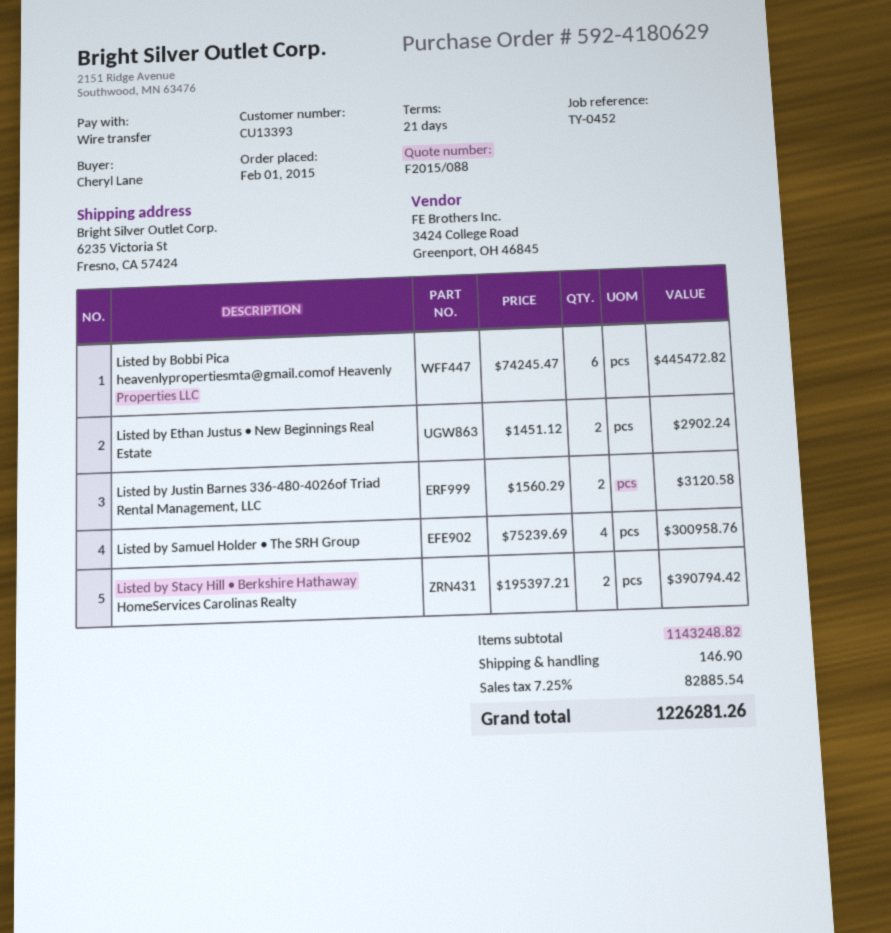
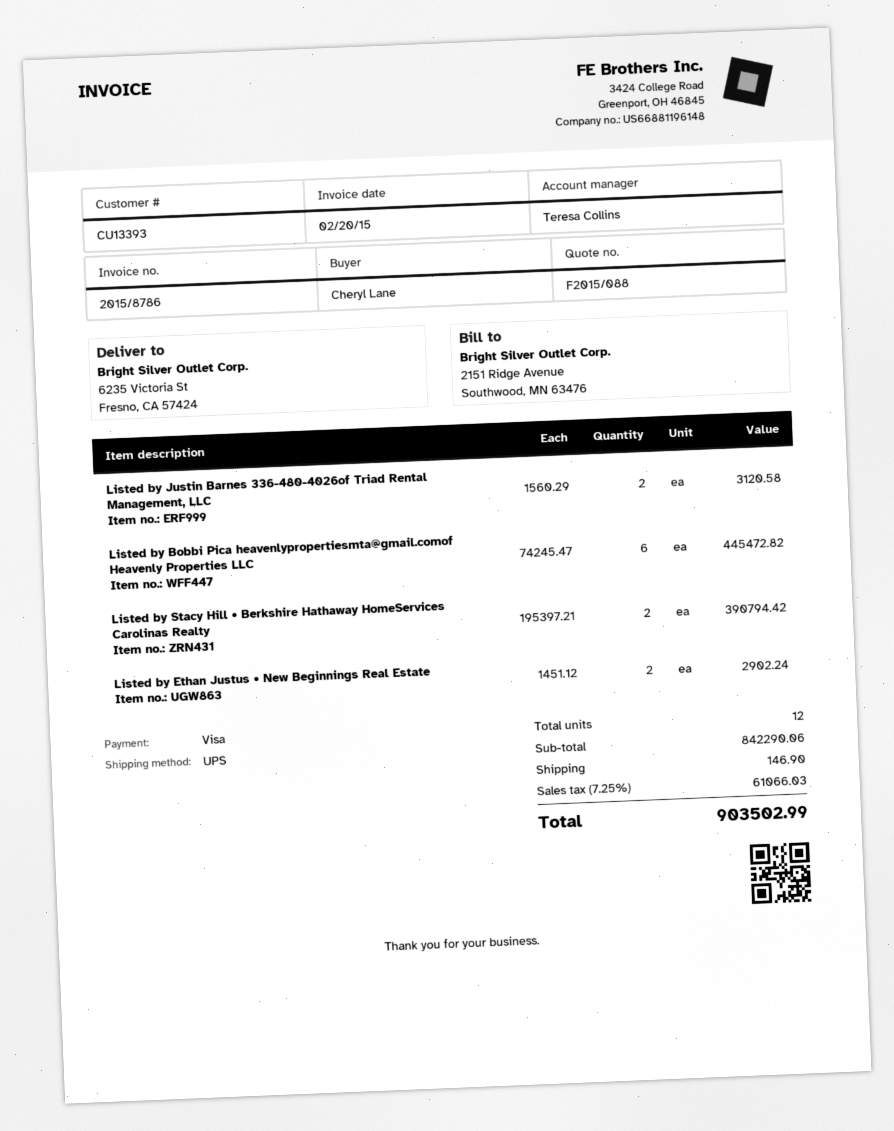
payment method: bank transfer -> Visa
Listed by Samuel Holder • The SRH Group: 4 x 75239.69 = 300958.76 -> none
subtotal: 1143248.82 -> 842290.06
tax: 7.25% = 82885.54 -> 7.25% = 61066.03
total: 1226281.26 -> 903502.99

